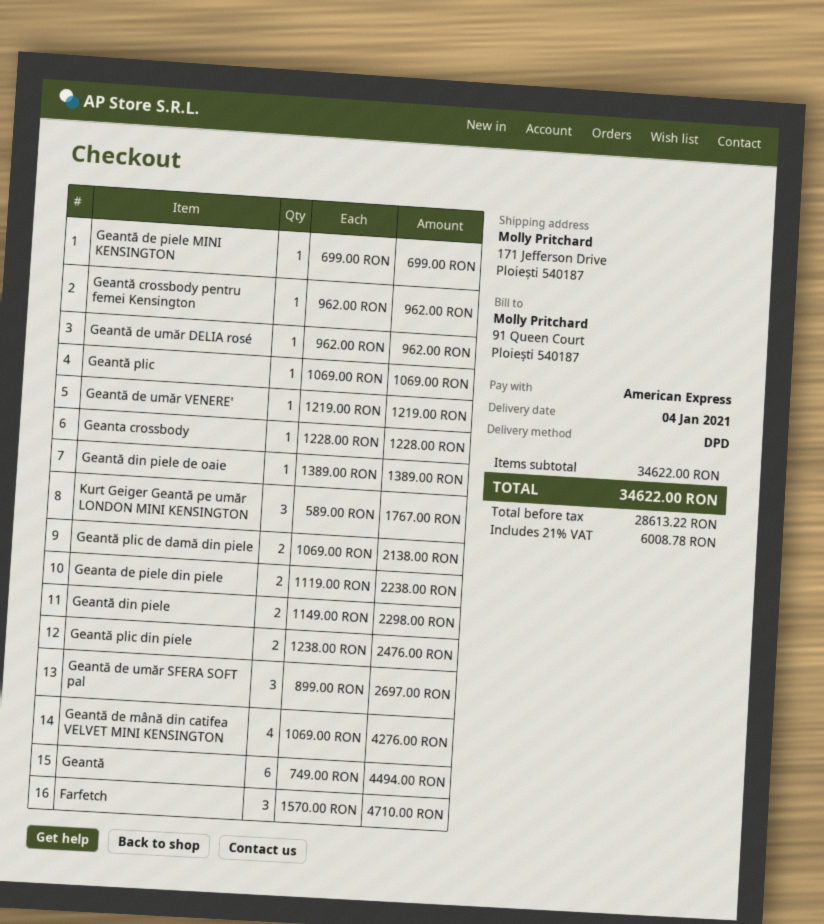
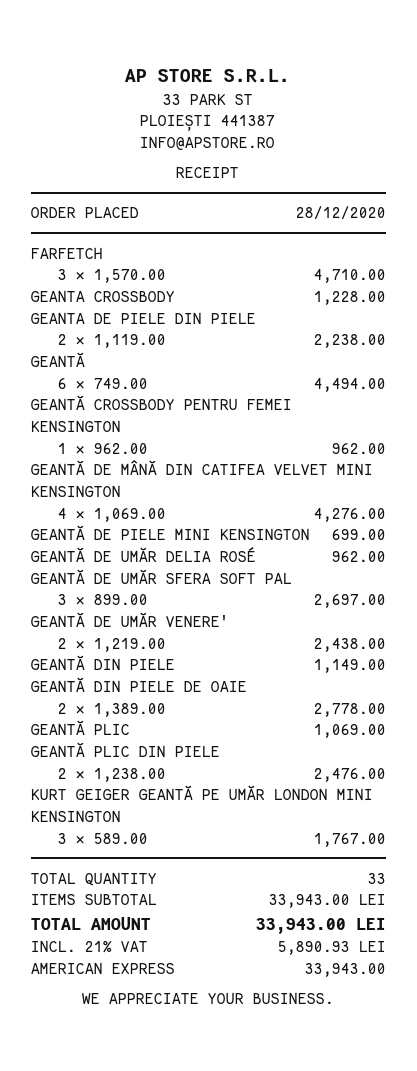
Geantă de umăr VENERE': 1 x 1219.00 = 1219.00 -> 2 x 1219.00 = 2438.00
Geantă din piele de oaie: 1 x 1389.00 = 1389.00 -> 2 x 1389.00 = 2778.00
Geantă plic de damă din piele: 2 x 1069.00 = 2138.00 -> none
Geantă din piele: 2 x 1149.00 = 2298.00 -> 1 x 1149.00 = 1149.00
subtotal: 34622.00 -> 33943.00
tax: 21% = 6008.78 -> 21% = 5890.93
total: 34622.00 -> 33943.00

